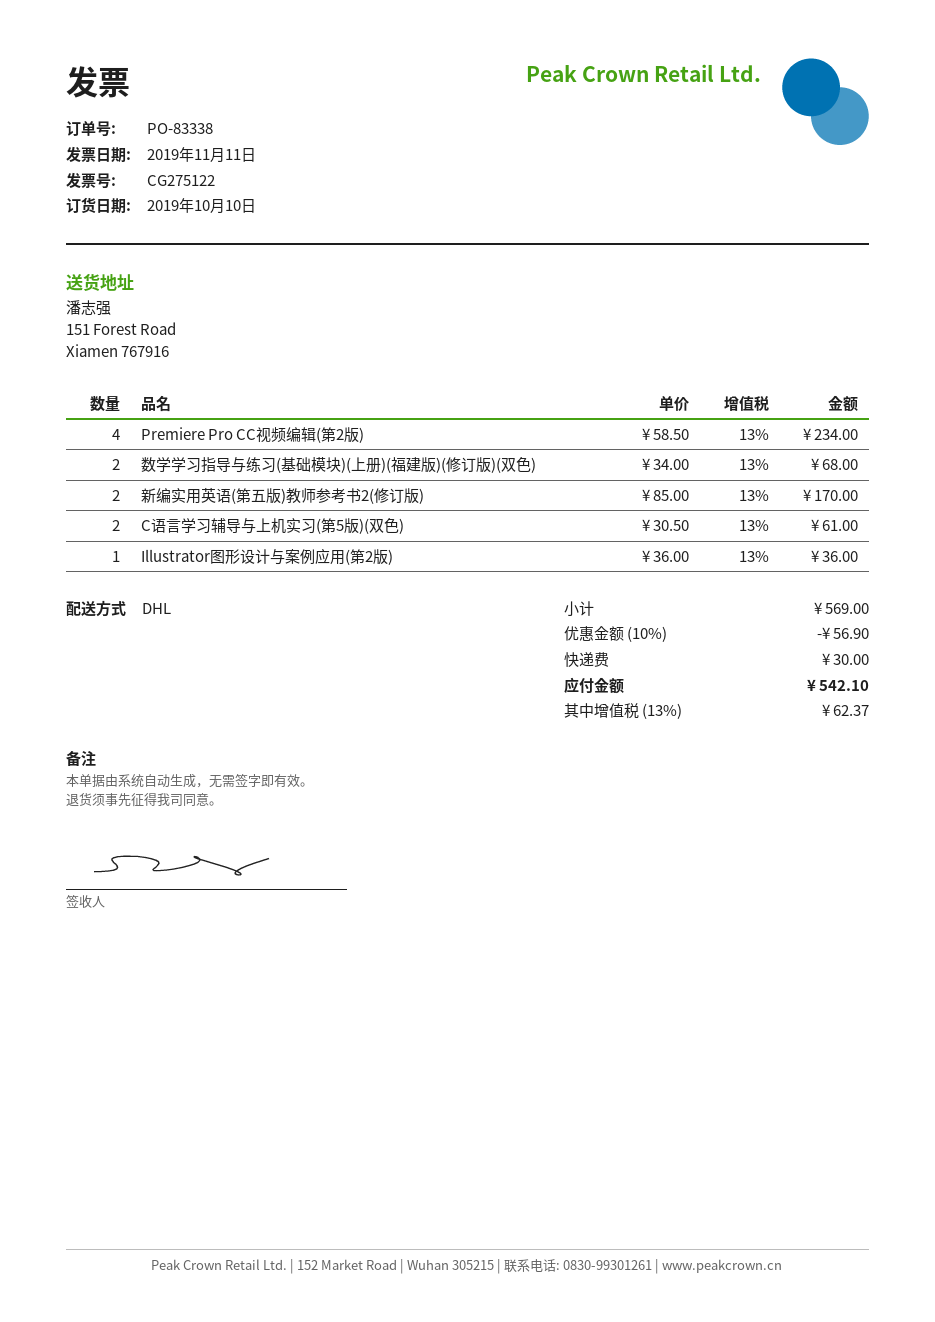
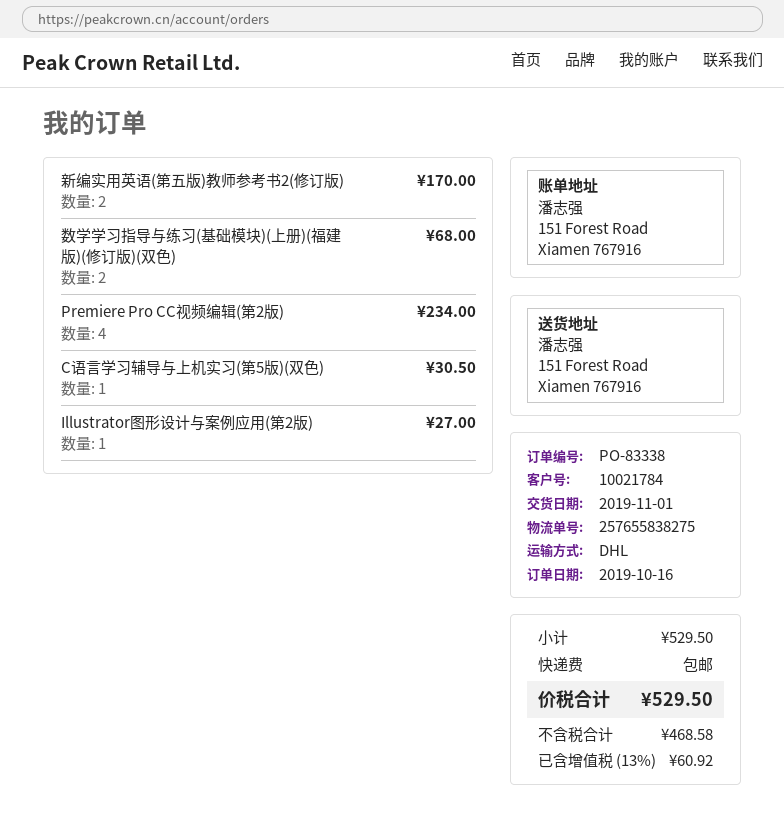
order date: 2019-10-10 -> 2019-10-16
C语言学习辅导与上机实习(第5版)(双色): 2 for 61.00 -> 1 for 30.50
Illustrator图形设计与案例应用(第2版): 1 for 36.00 -> 1 for 27.00
subtotal: 569.00 -> 529.50
discount: 10% = 56.90 -> none
shipping: 30.00 -> 0.00
tax: 13% = 62.37 -> 13% = 60.92
total: 542.10 -> 529.50

